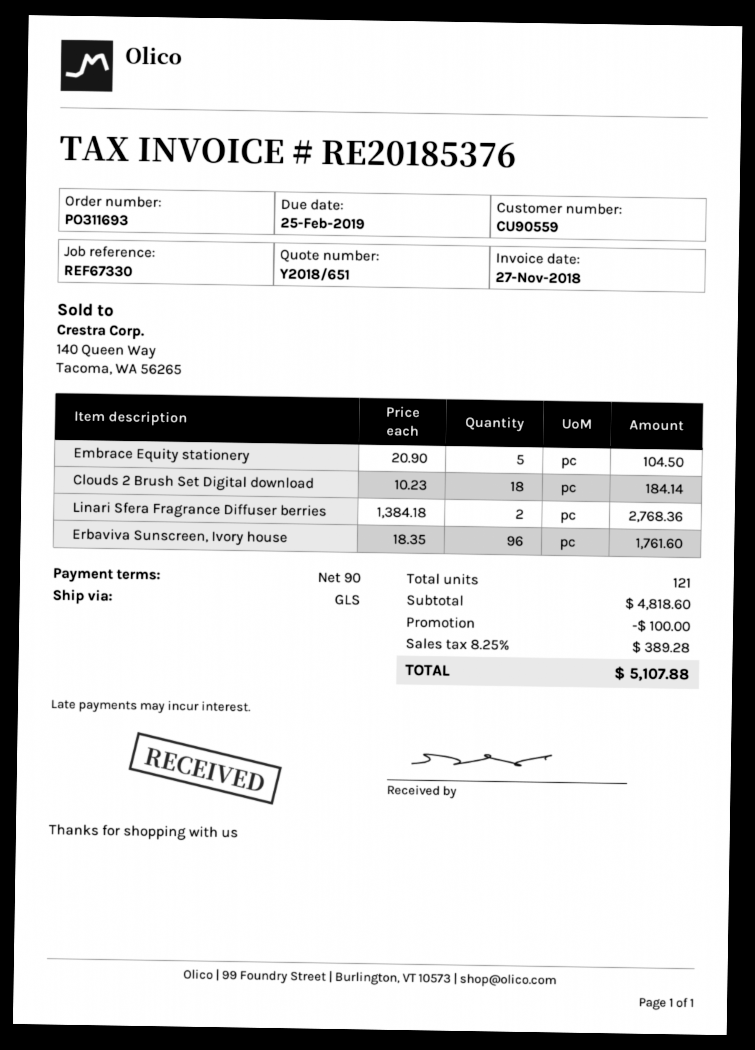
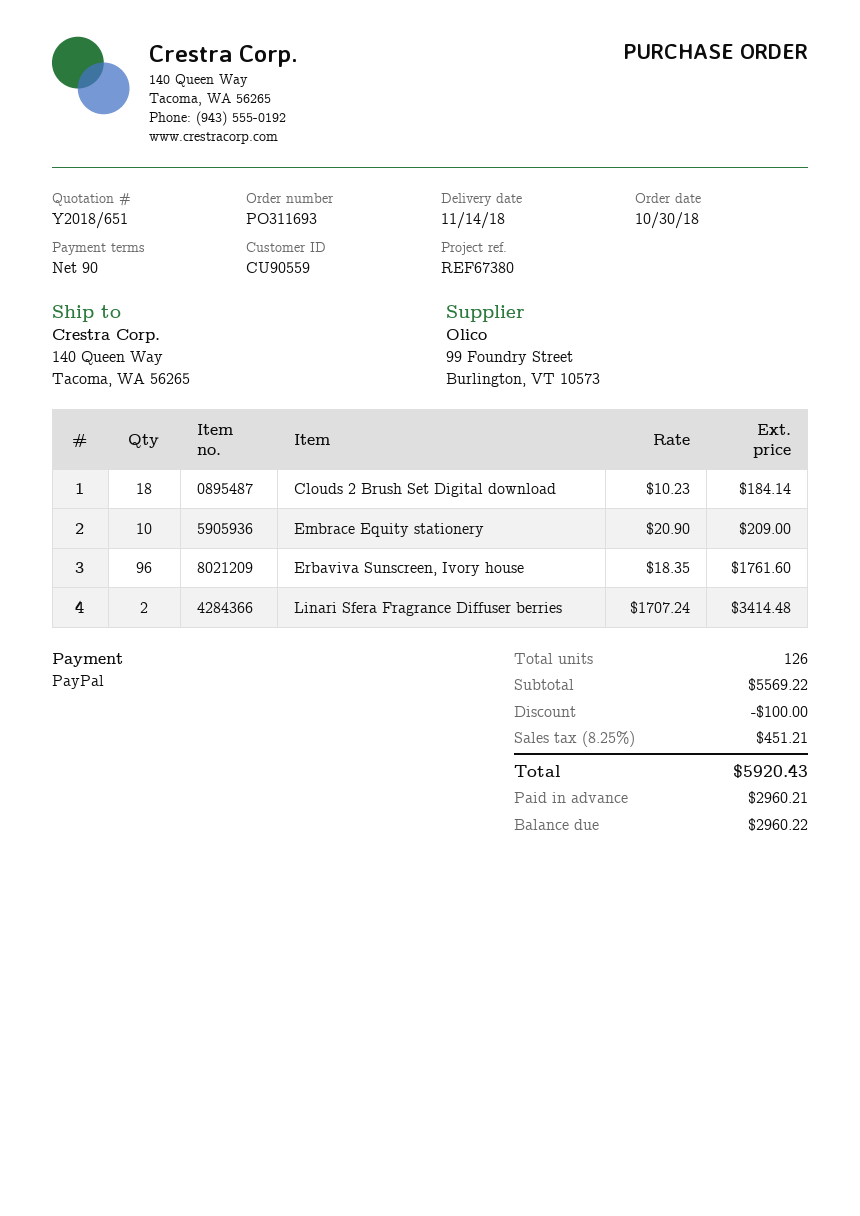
reference: REF67330 -> REF67380
Embrace Equity stationery: 5 x 20.90 = 104.50 -> 10 x 20.90 = 209.00
Linari Sfera Fragrance Diffuser berries: 2 x 1384.18 = 2768.36 -> 2 x 1707.24 = 3414.48
total quantity: 121 -> 126
subtotal: 4818.60 -> 5569.22
tax: 8.25% = 389.28 -> 8.25% = 451.21
total: 5107.88 -> 5920.43

